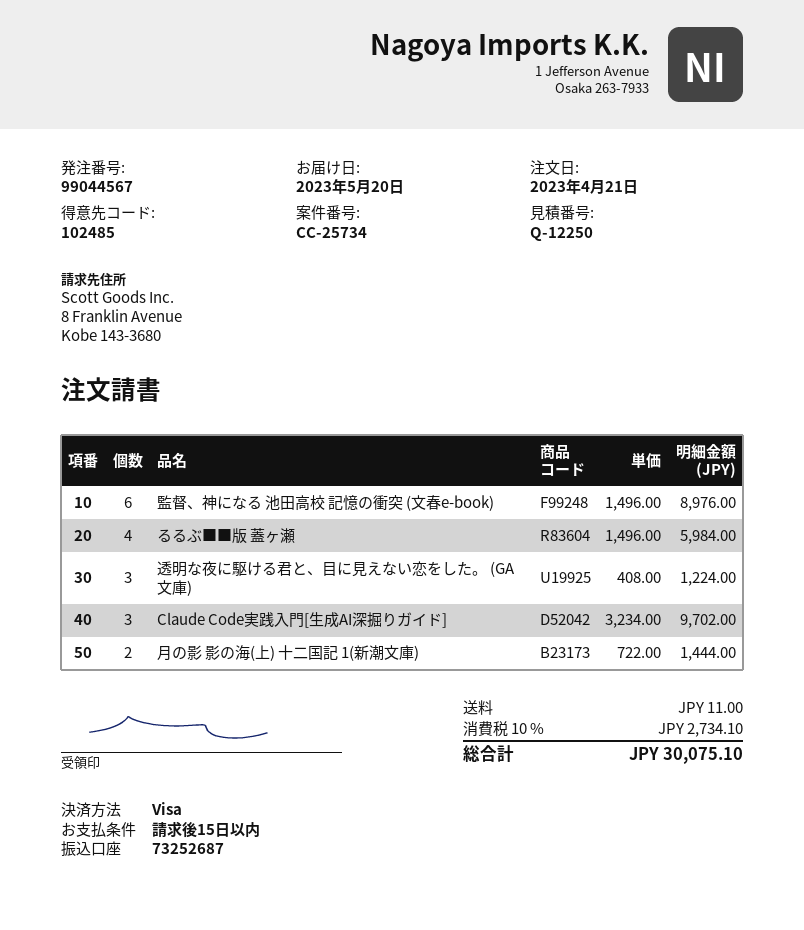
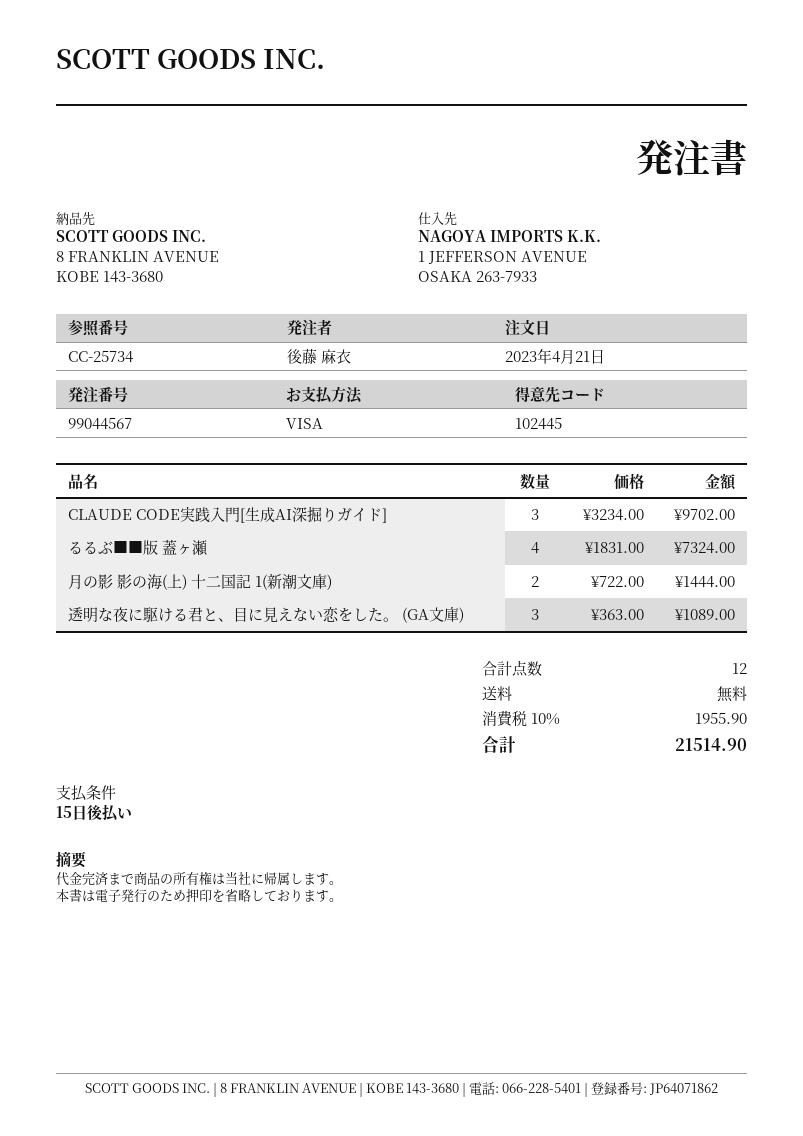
customer number: 102485 -> 102445
監督、神になる 池田高校 記憶の衝突 (文春e-book): 6 x 1496.00 = 8976.00 -> none
るるぶ■■版 蓋ヶ瀬: 4 x 1496.00 = 5984.00 -> 4 x 1831.00 = 7324.00
透明な夜に駆ける君と、目に見えない恋をした。 (GA文庫): 3 x 408.00 = 1224.00 -> 3 x 363.00 = 1089.00
shipping: 11.00 -> 0.00
tax: 10% = 2734.10 -> 10% = 1955.90
total: 30075.10 -> 21514.90

